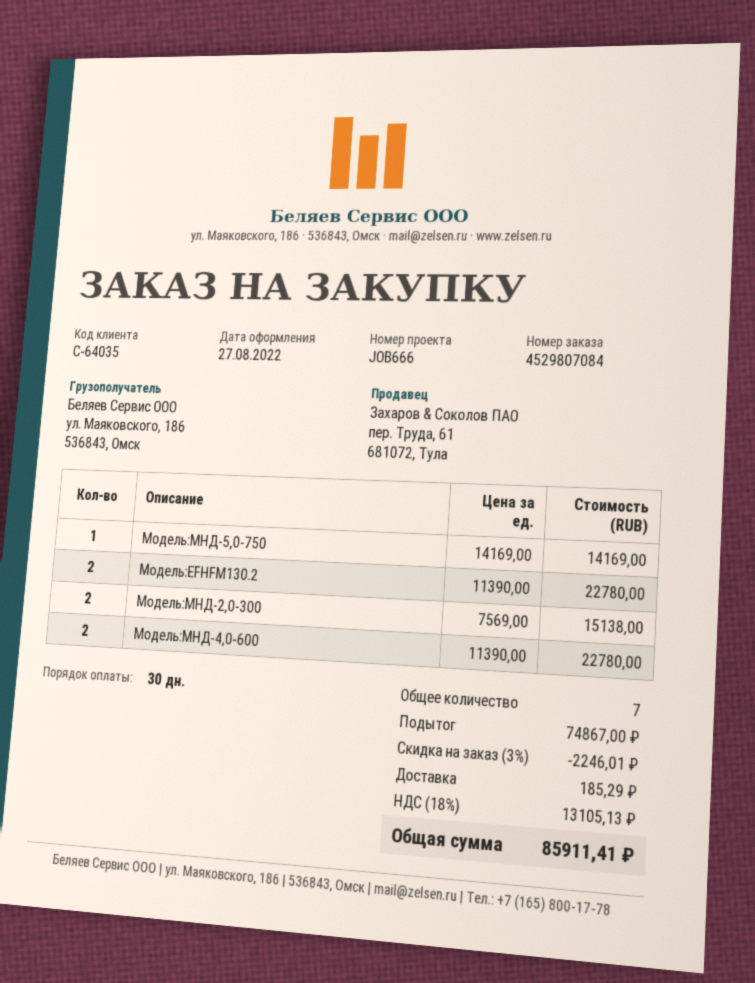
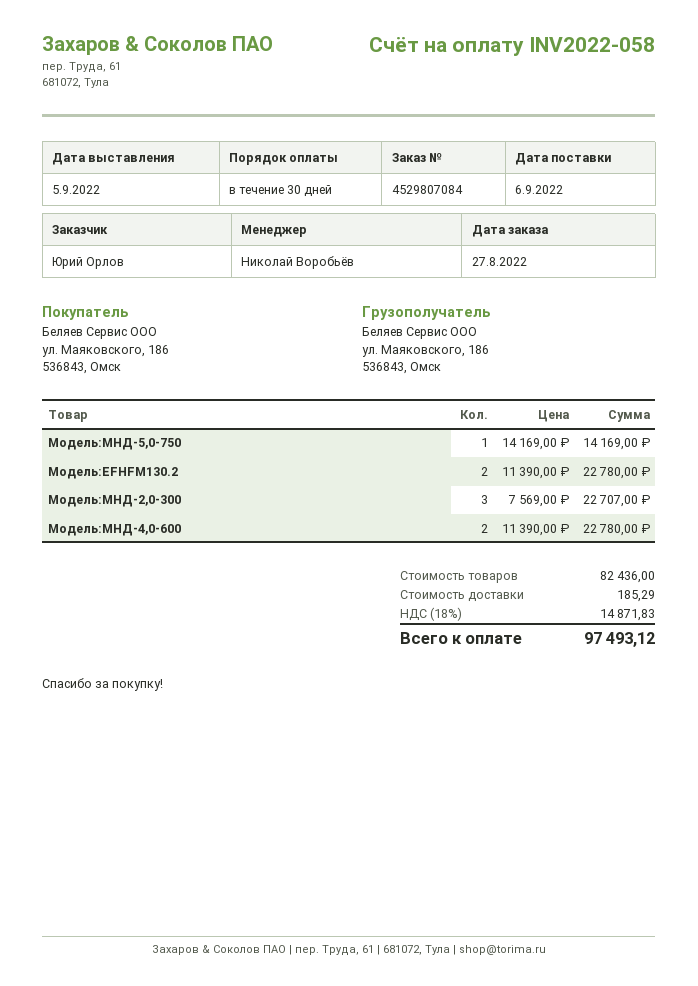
Модель:МНД-2,0-300: 2 x 7569.00 = 15138.00 -> 3 x 7569.00 = 22707.00
subtotal: 74867.00 -> 82436.00
discount: 3% = 2246.01 -> none
tax: 18% = 13105.13 -> 18% = 14871.83
total: 85911.41 -> 97493.12

